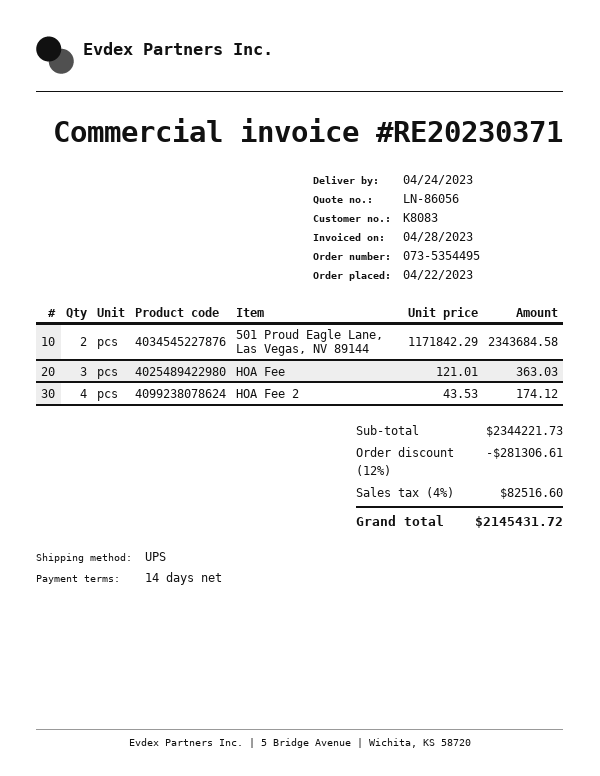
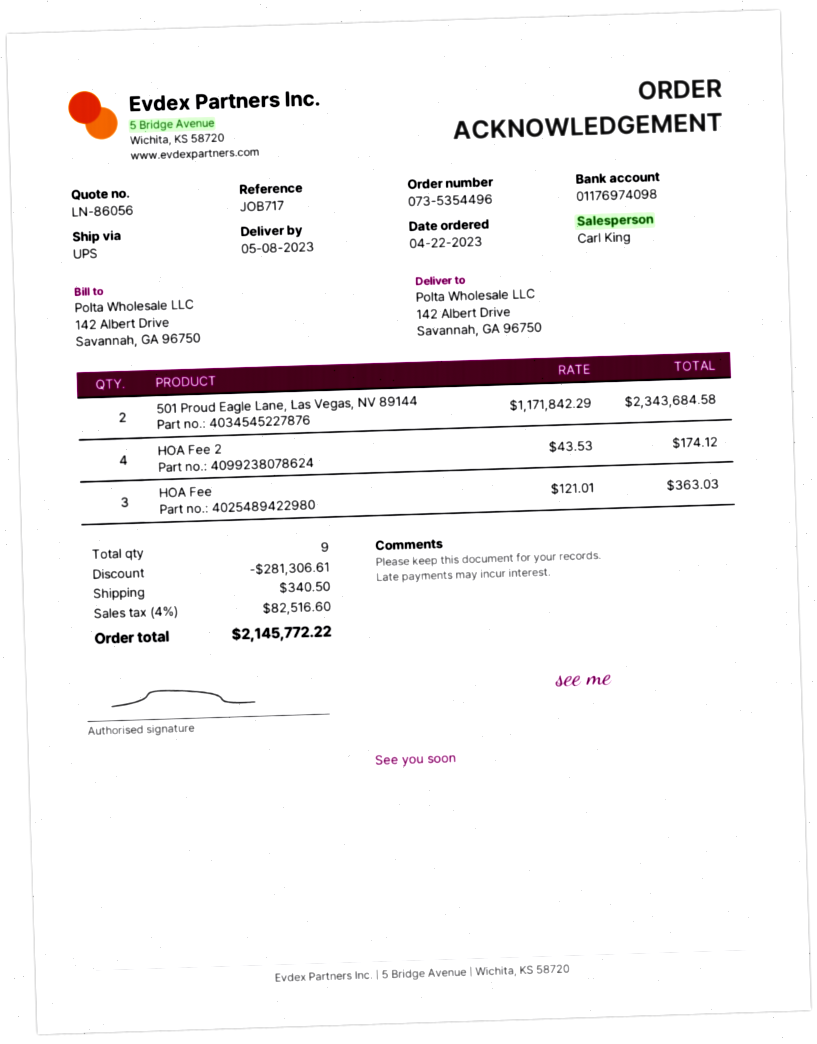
order number: 073-5354495 -> 073-5354496
delivery date: 2023-04-24 -> 2023-05-08
shipping: none -> 340.50
total: 2145431.72 -> 2145772.22

